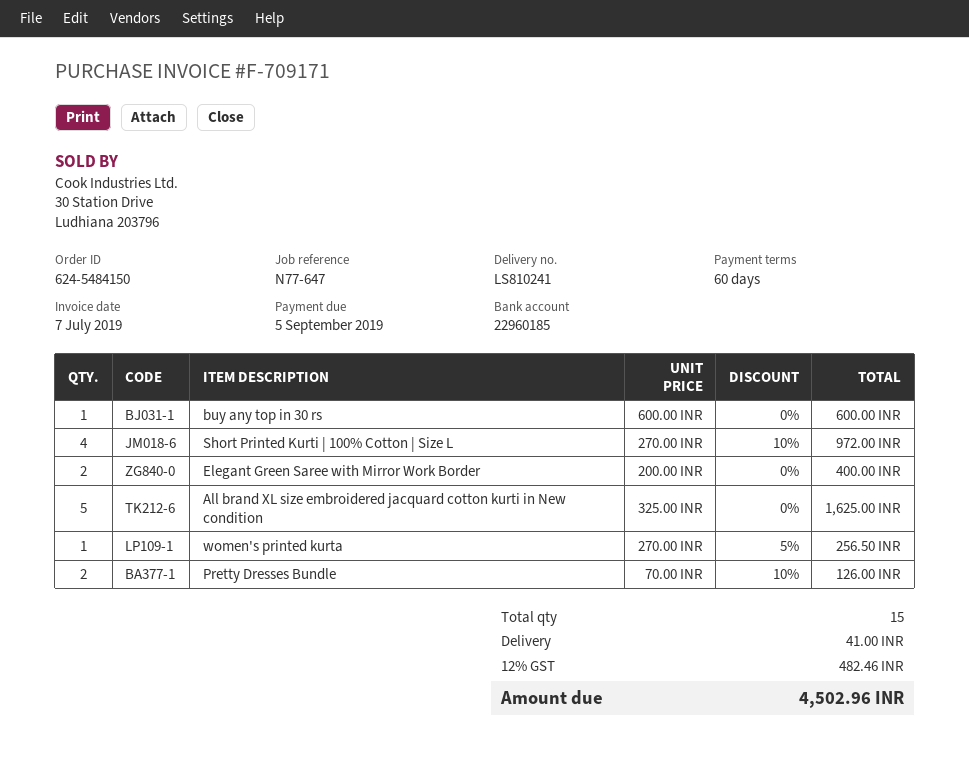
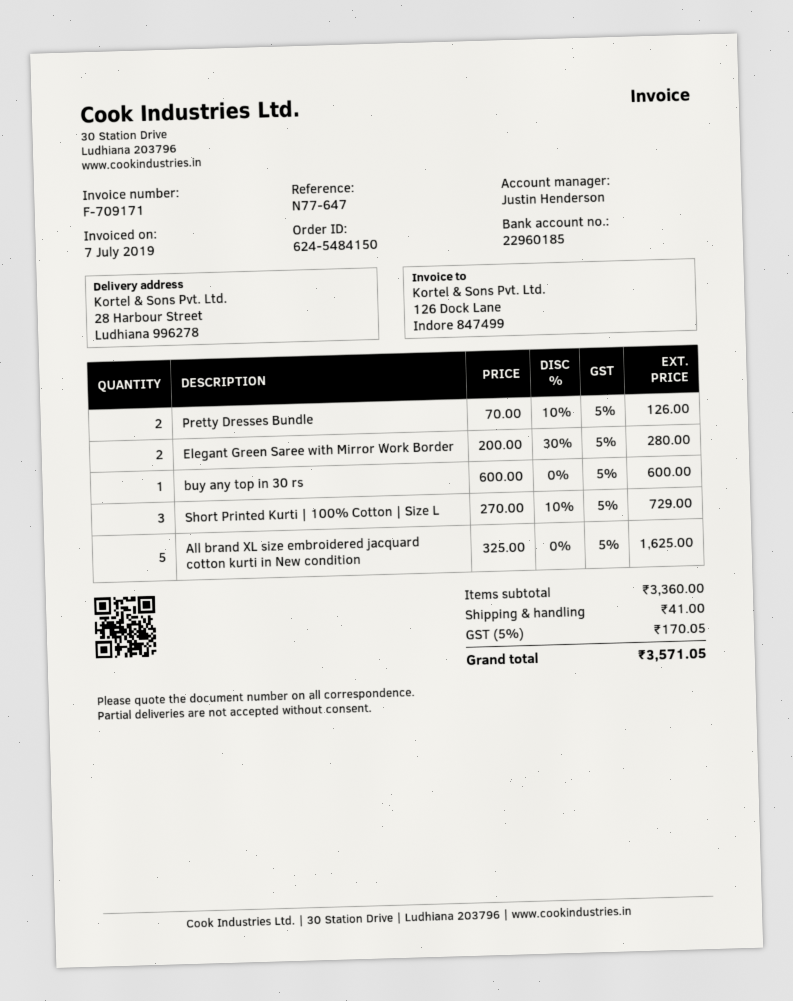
Short Printed Kurti | 100% Cotton | Size L: 4 x 270.00 - 10% = 972.00 -> 3 x 270.00 - 10% = 729.00
Elegant Green Saree with Mirror Work Border: 2 x 200.00 = 400.00 -> 2 x 200.00 - 30% = 280.00
women's printed kurta: 1 x 270.00 - 5% = 256.50 -> none
tax: 12% = 482.46 -> 5% = 170.05
total: 4502.96 -> 3571.05

